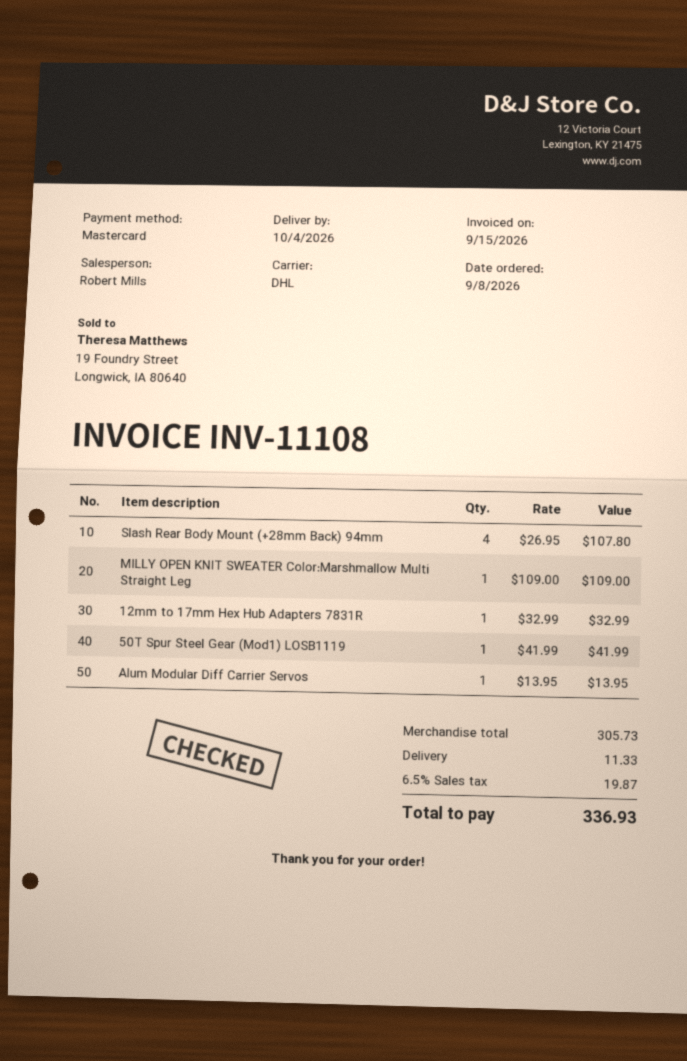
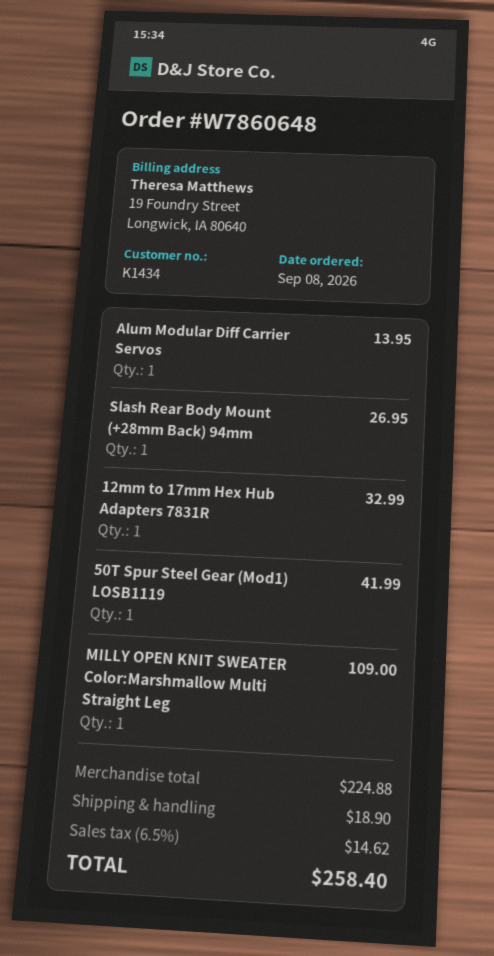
Slash Rear Body Mount (+28mm Back) 94mm: 4 for 107.80 -> 1 for 26.95
subtotal: 305.73 -> 224.88
shipping: 11.33 -> 18.90
tax: 6.5% = 19.87 -> 6.5% = 14.62
total: 336.93 -> 258.40

